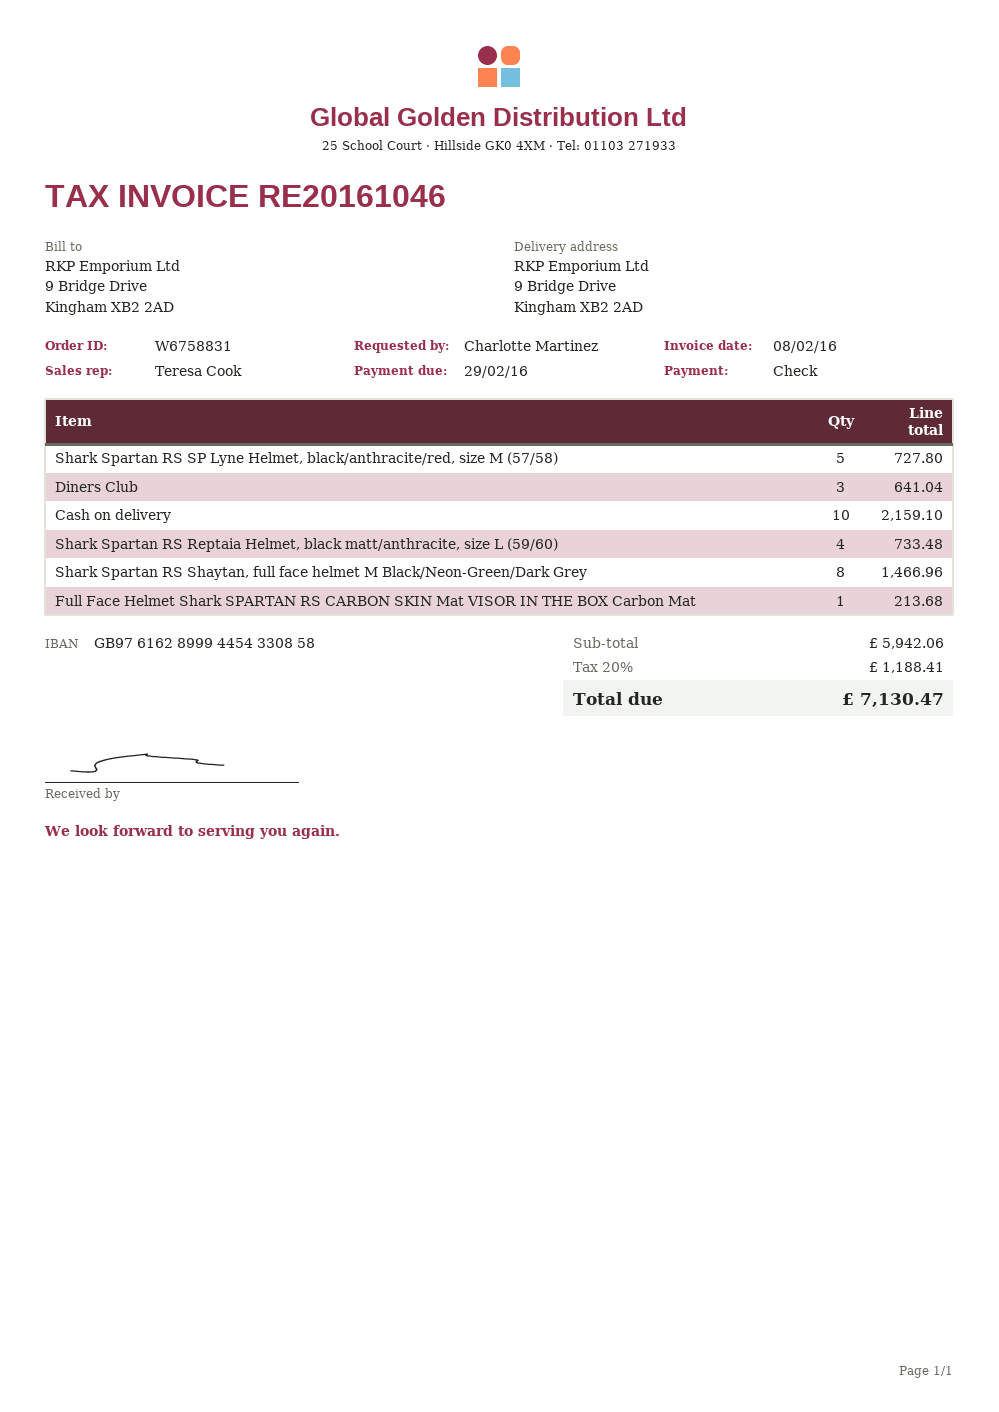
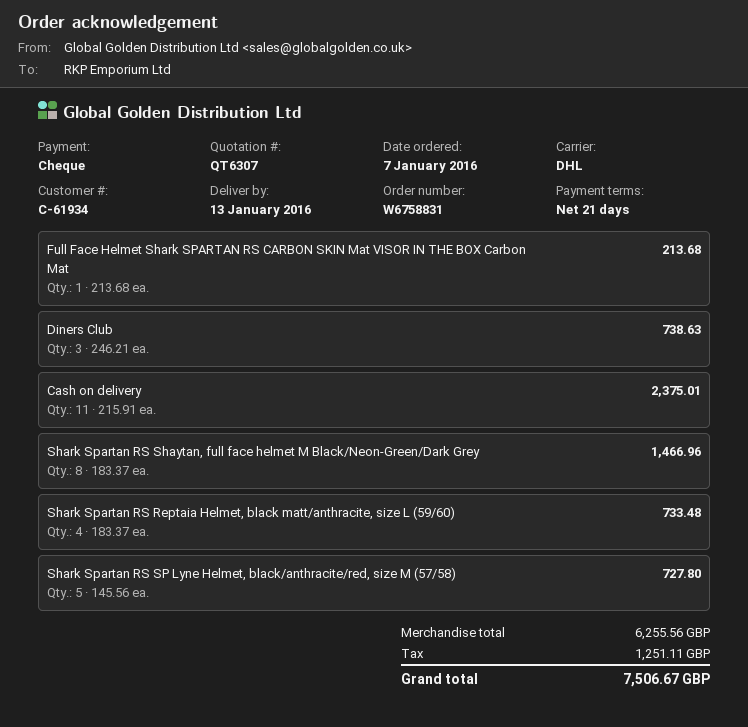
Diners Club: 3 for 641.04 -> 3 for 738.63
Cash on delivery: 10 for 2159.10 -> 11 for 2375.01
subtotal: 5942.06 -> 6255.56
tax: 1188.41 -> 1251.11
total: 7130.47 -> 7506.67

